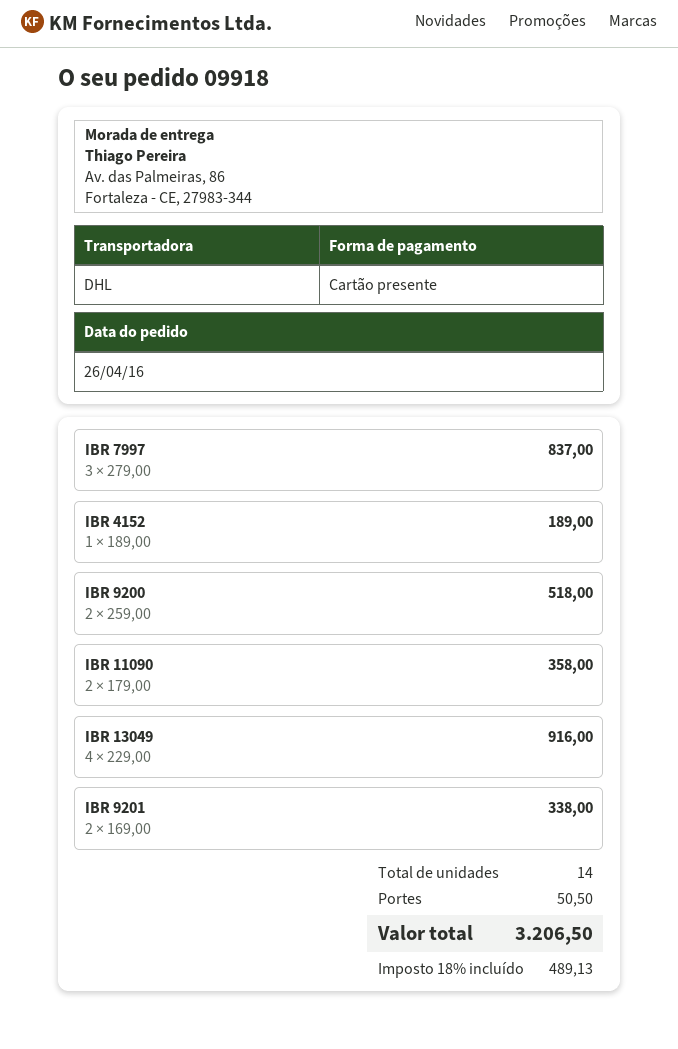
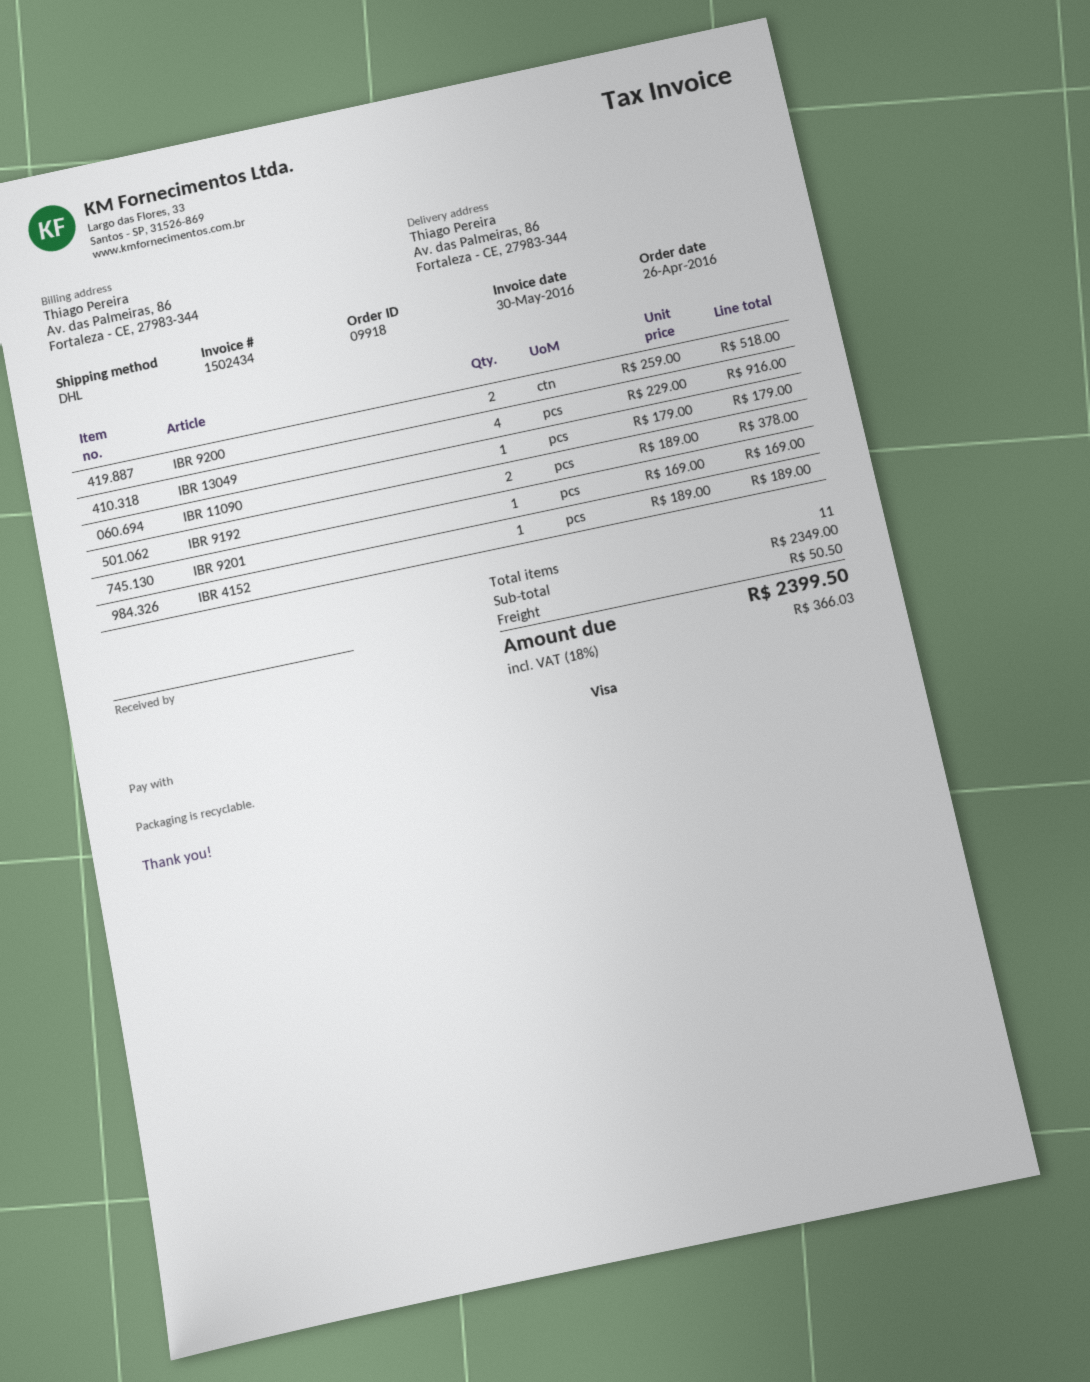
payment method: gift card -> Visa
IBR 7997: 3 x 279.00 = 837.00 -> none
IBR 11090: 2 x 179.00 = 358.00 -> 1 x 179.00 = 179.00
IBR 9201: 2 x 169.00 = 338.00 -> 1 x 169.00 = 169.00
IBR 9192: none -> 2 x 189.00 = 378.00
total quantity: 14 -> 11
tax: 18% = 489.13 -> 18% = 366.03
total: 3206.50 -> 2399.50

